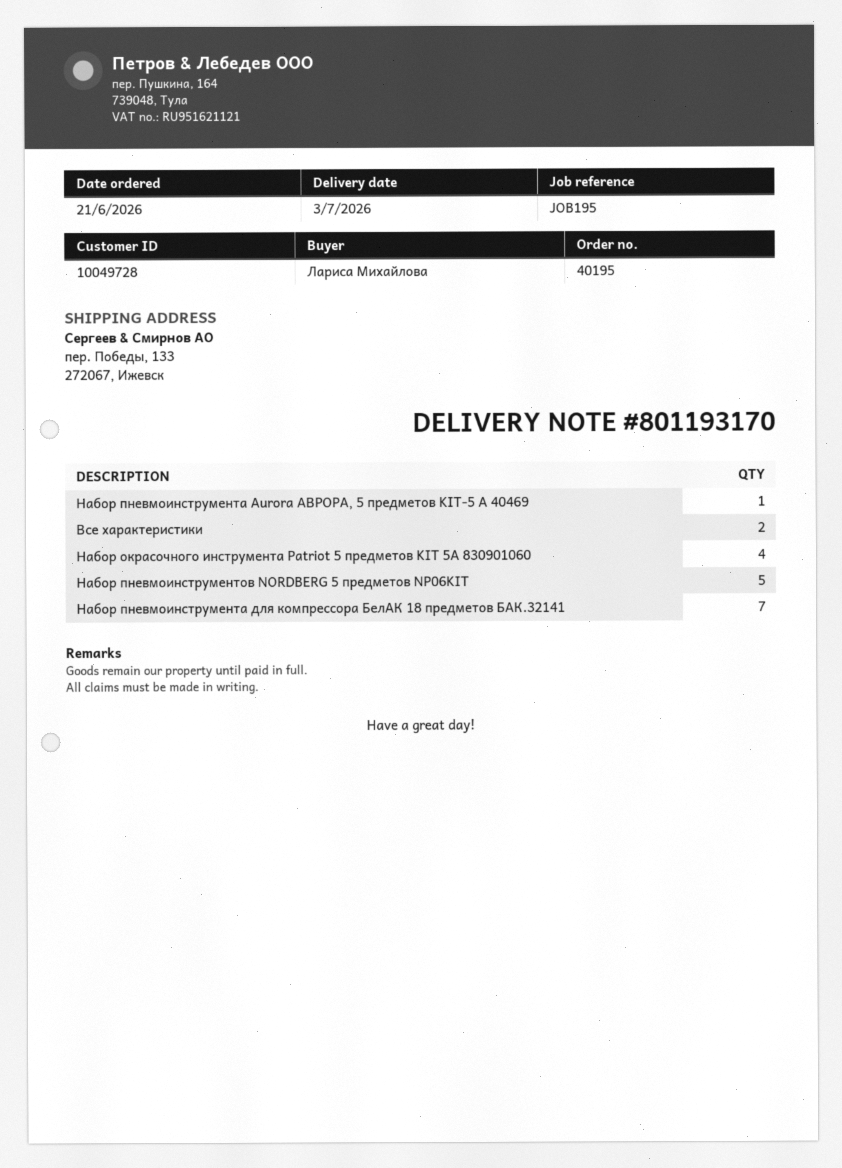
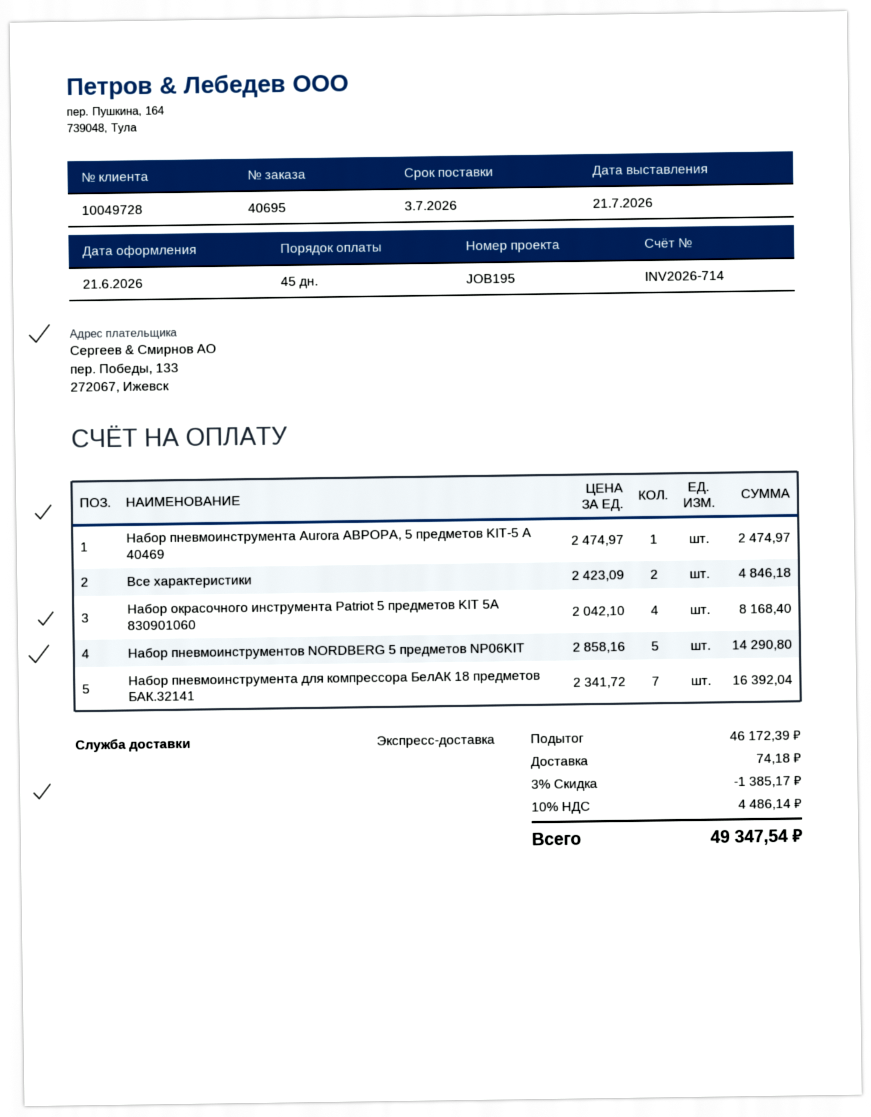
order number: 40195 -> 40695

